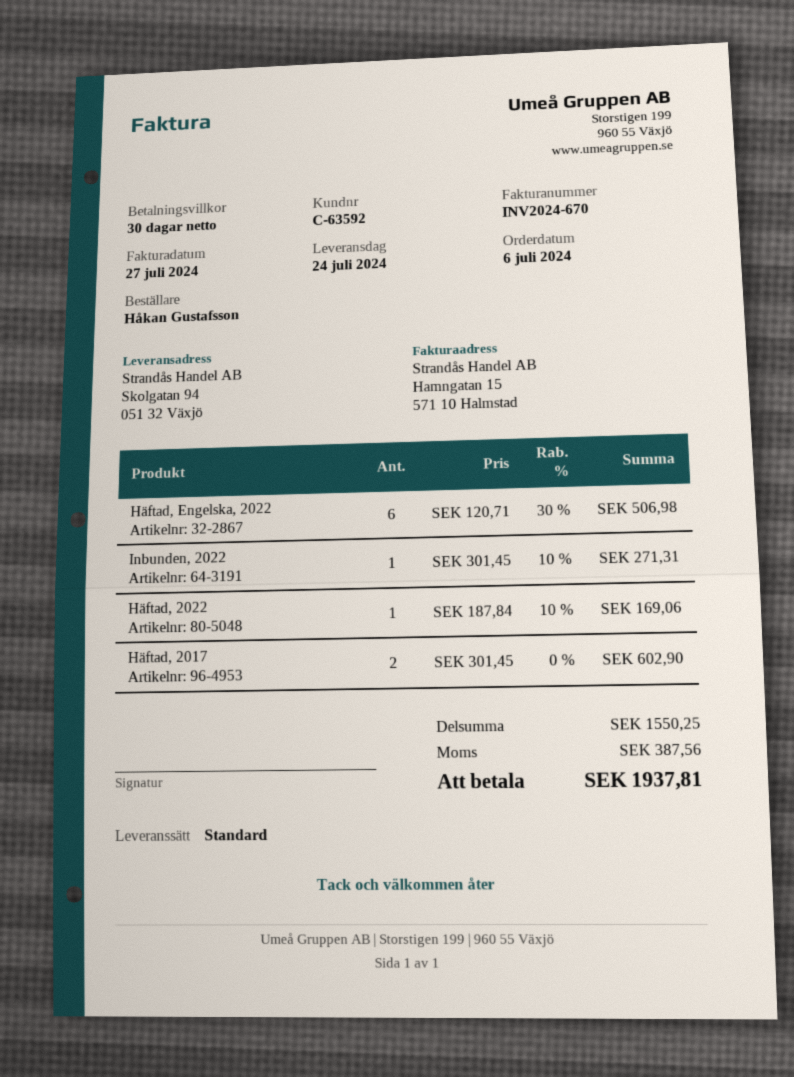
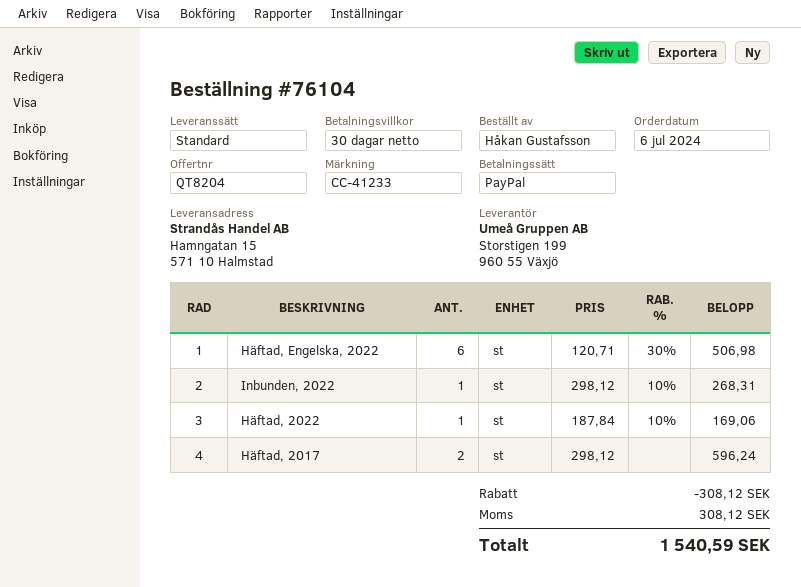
ship to: Skolgatan 94, 051 32 Växjö -> Hamngatan 15, 571 10 Halmstad
Inbunden, 2022: 1 x 301.45 - 10% = 271.31 -> 1 x 298.12 - 10% = 268.31
Häftad, 2017: 2 x 301.45 = 602.90 -> 2 x 298.12 = 596.24
discount: none -> 308.12
tax: 387.56 -> 308.12
total: 1937.81 -> 1540.59

